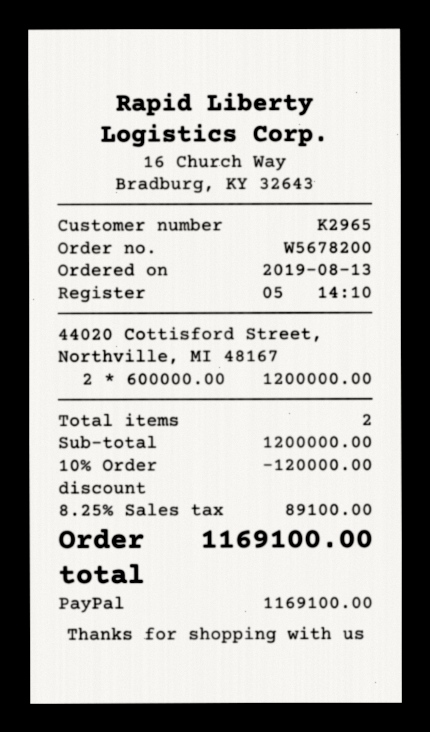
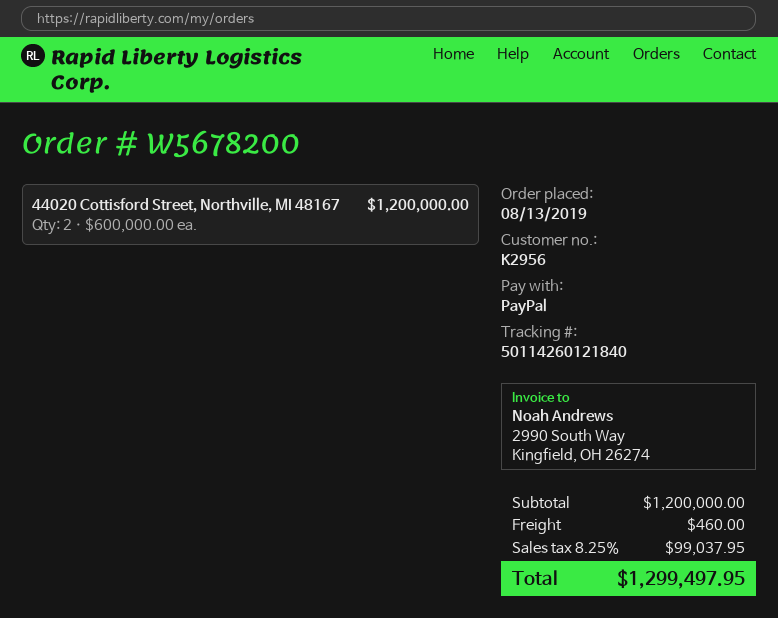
customer number: K2965 -> K2956
discount: 10% = 120000.00 -> none
shipping: none -> 460.00
tax: 8.25% = 89100.00 -> 8.25% = 99037.95
total: 1169100.00 -> 1299497.95

